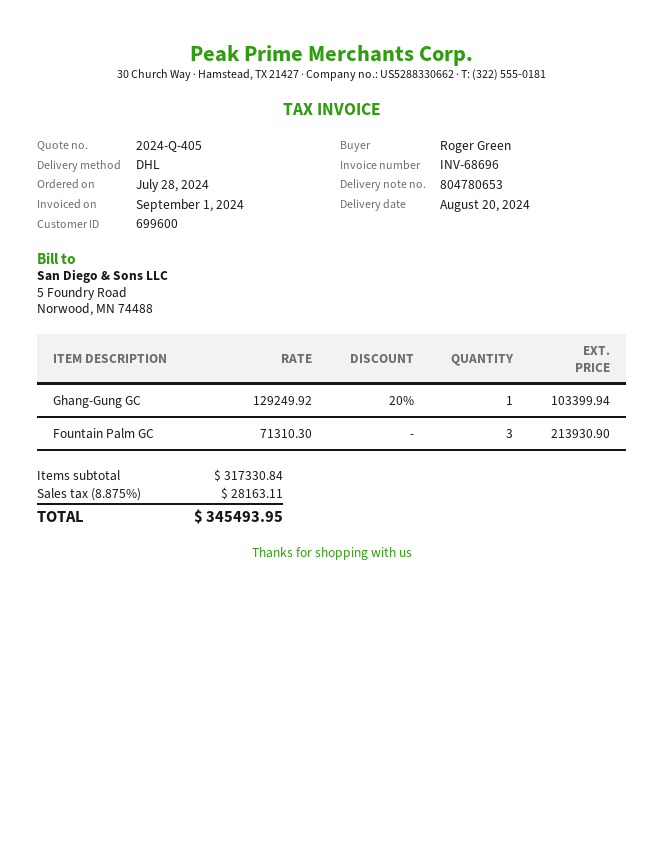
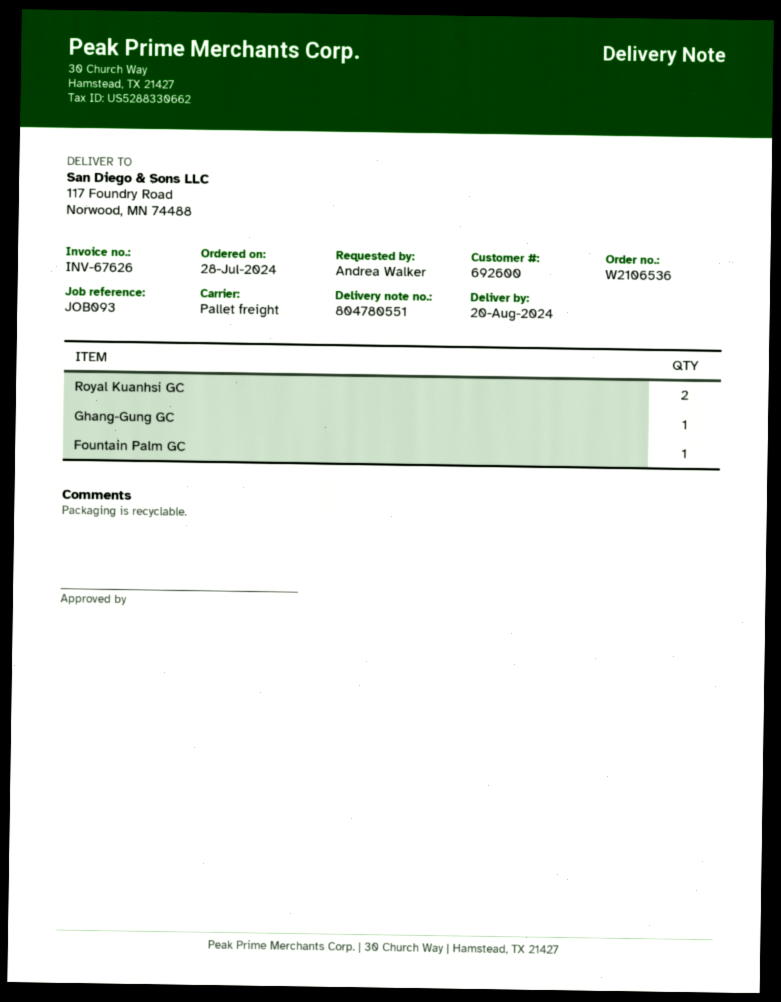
delivery note number: 804780653 -> 804780551
invoice number: INV-68696 -> INV-67626
customer number: 699600 -> 692600
ordered by: Roger Green -> Andrea Walker
shipping method: DHL -> pallet freight
Fountain Palm GC: 3 -> 1
Royal Kuanhsi GC: none -> 2

